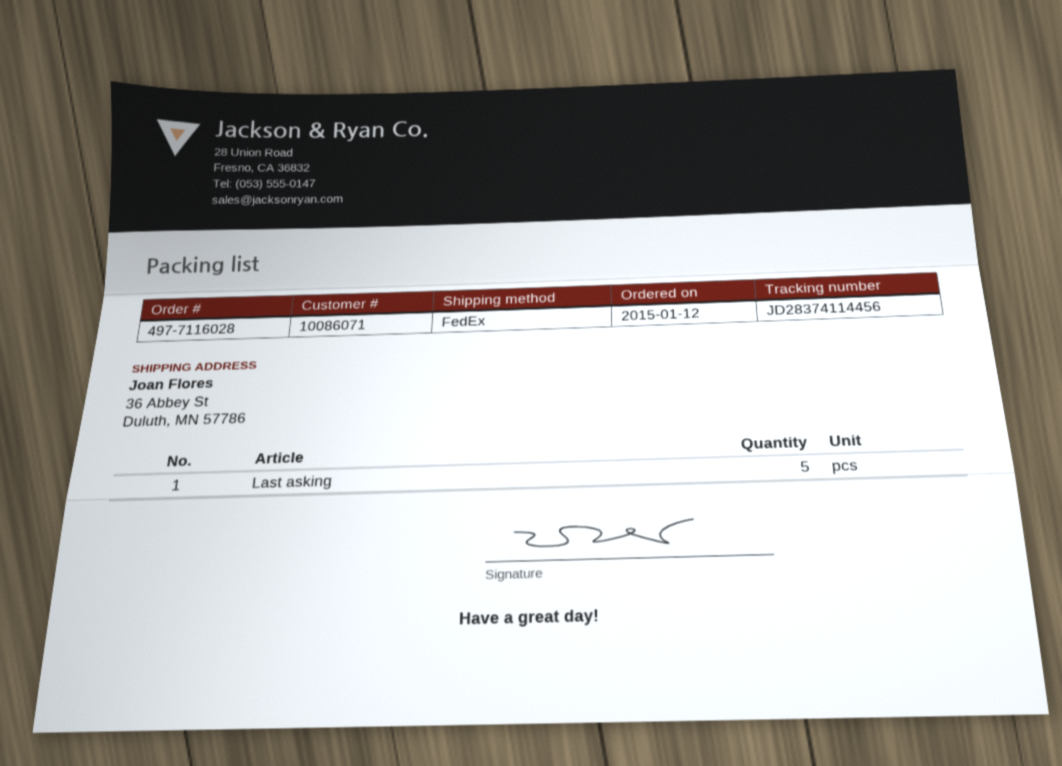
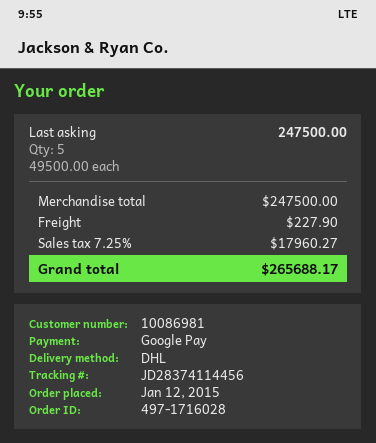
order number: 497-7116028 -> 497-1716028
customer number: 10086071 -> 10086981
shipping method: FedEx -> DHL

